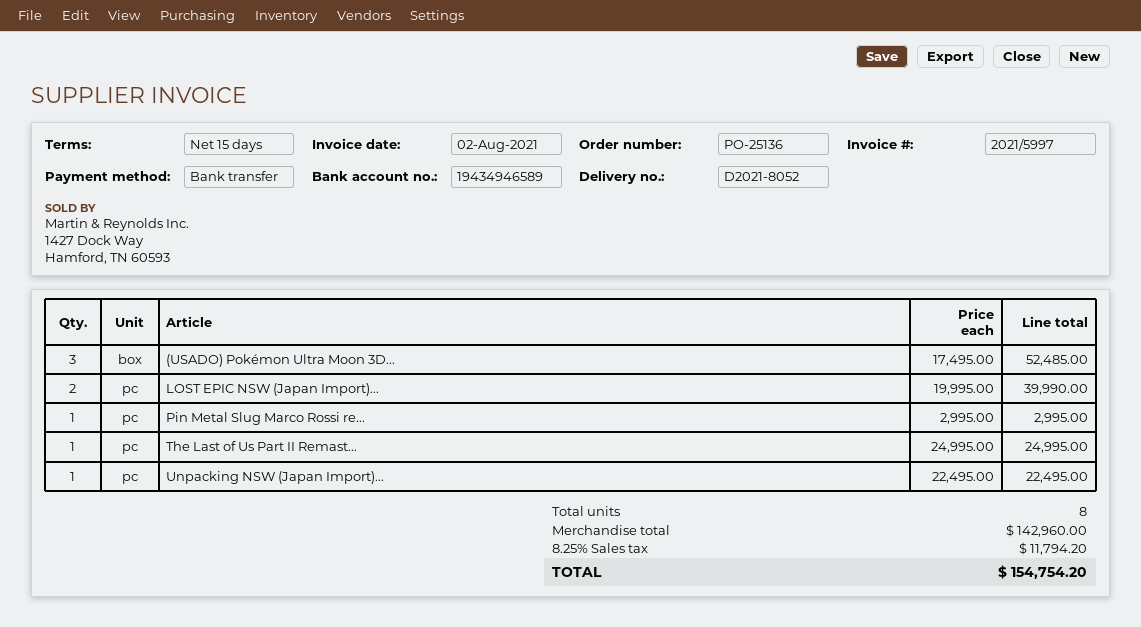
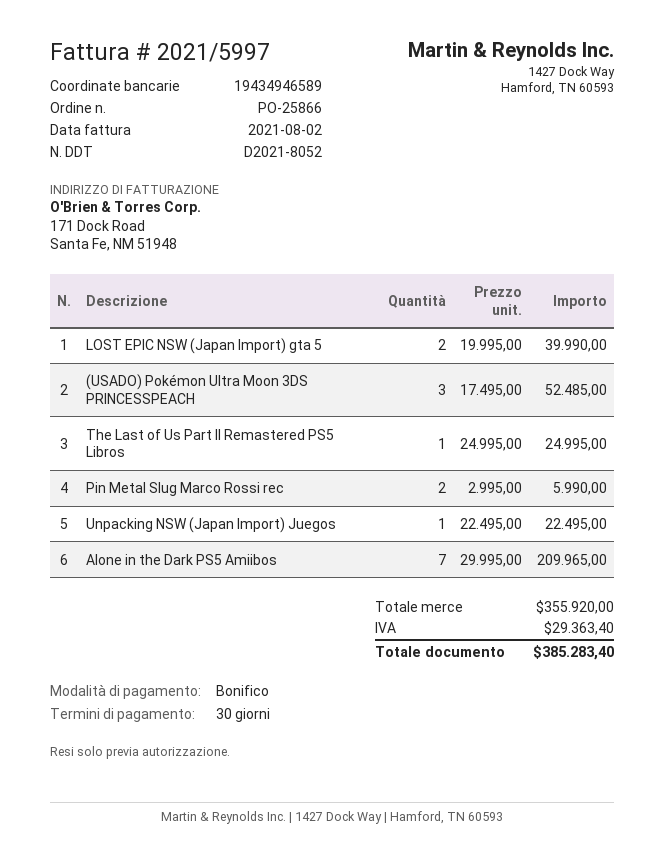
order number: PO-25136 -> PO-25866
payment terms: 15 days -> 30 days
Pin Metal Slug Marco Rossi re...: 1 x 2995.00 = 2995.00 -> 2 x 2995.00 = 5990.00
Alone in the Dark PS5 Amiibos: none -> 7 x 29995.00 = 209965.00
subtotal: 142960.00 -> 355920.00
tax: 11794.20 -> 29363.40
total: 154754.20 -> 385283.40

